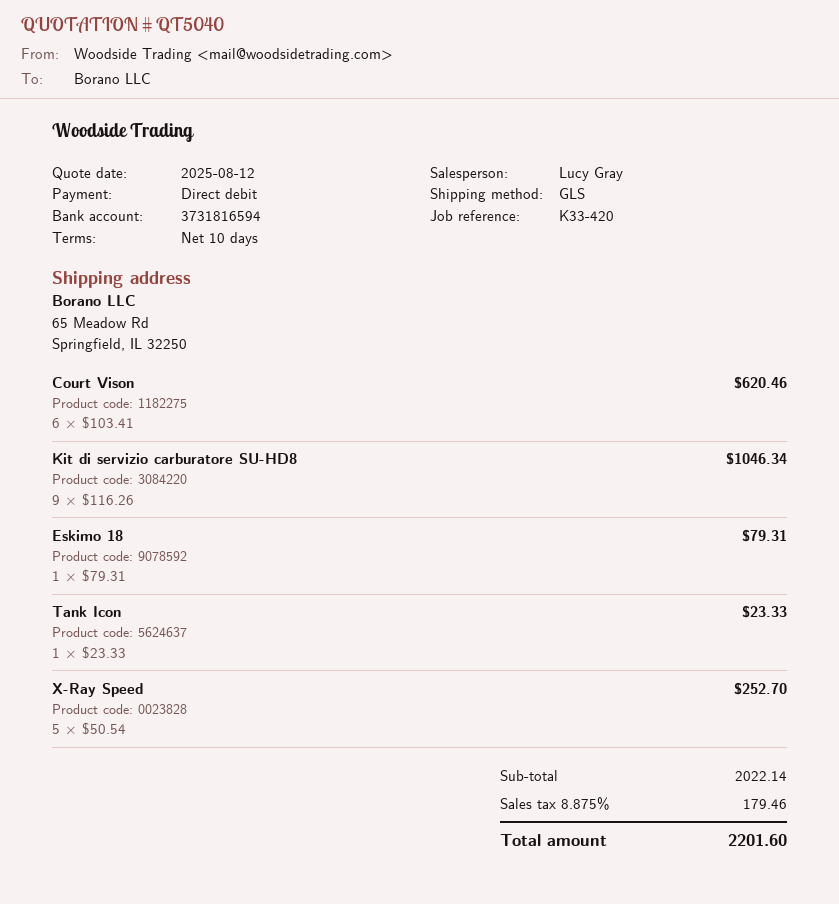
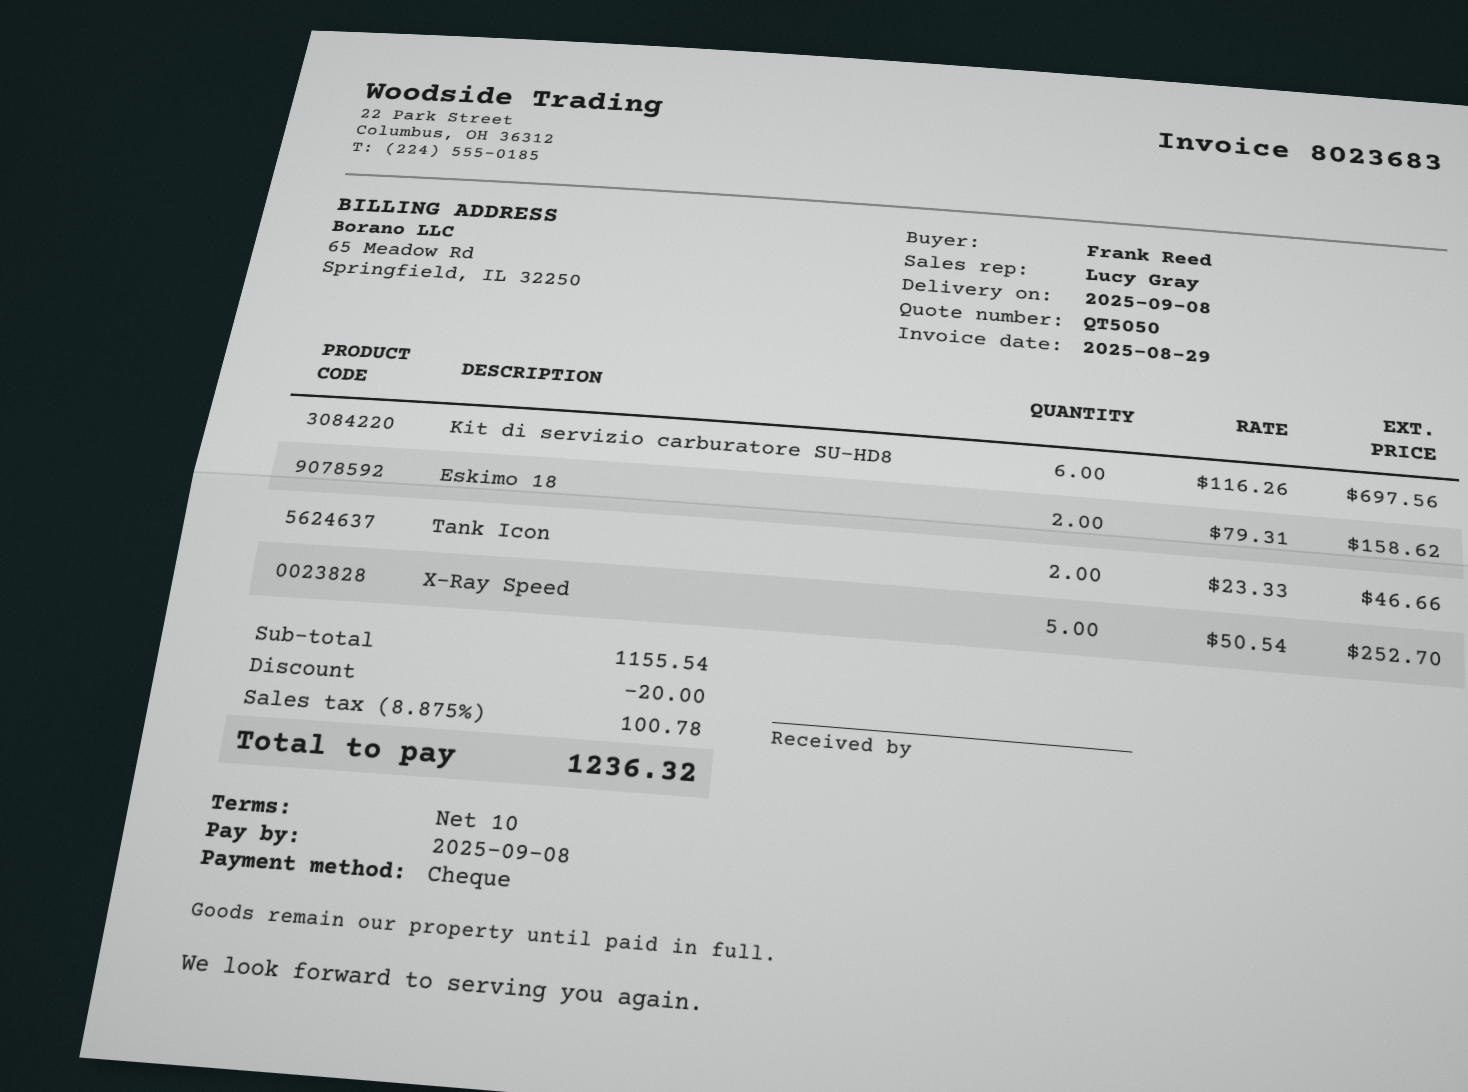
quote number: QT5040 -> QT5050
payment method: direct debit -> cheque
Court Vison: 6 x 103.41 = 620.46 -> none
Kit di servizio carburatore SU-HD8: 9 x 116.26 = 1046.34 -> 6 x 116.26 = 697.56
Eskimo 18: 1 x 79.31 = 79.31 -> 2 x 79.31 = 158.62
Tank Icon: 1 x 23.33 = 23.33 -> 2 x 23.33 = 46.66
subtotal: 2022.14 -> 1155.54
discount: none -> 20.00
tax: 8.875% = 179.46 -> 8.875% = 100.78
total: 2201.60 -> 1236.32

